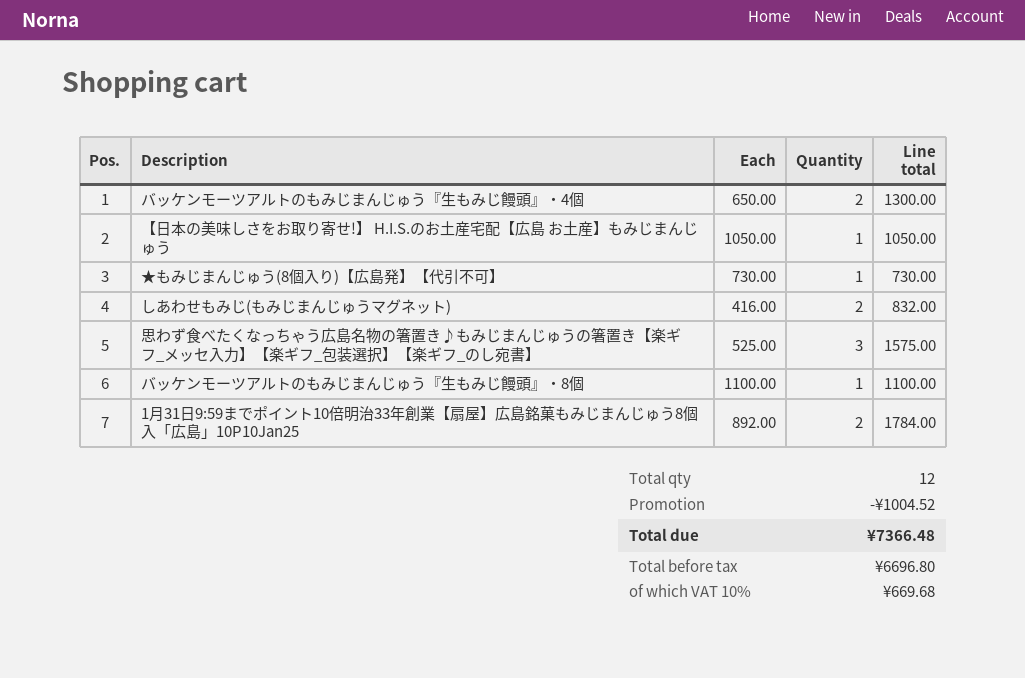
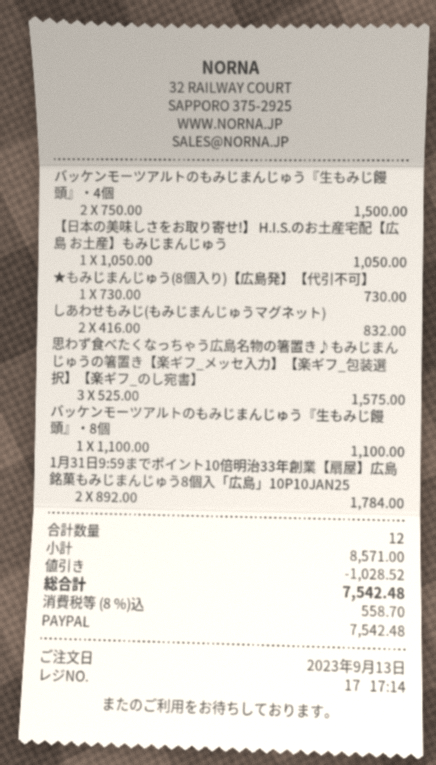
バッケンモーツアルトのもみじまんじゅう『生もみじ饅頭』・4個: 2 x 650.00 = 1300.00 -> 2 x 750.00 = 1500.00
discount: 1004.52 -> 1028.52
tax: 10% = 669.68 -> 8% = 558.70
total: 7366.48 -> 7542.48

